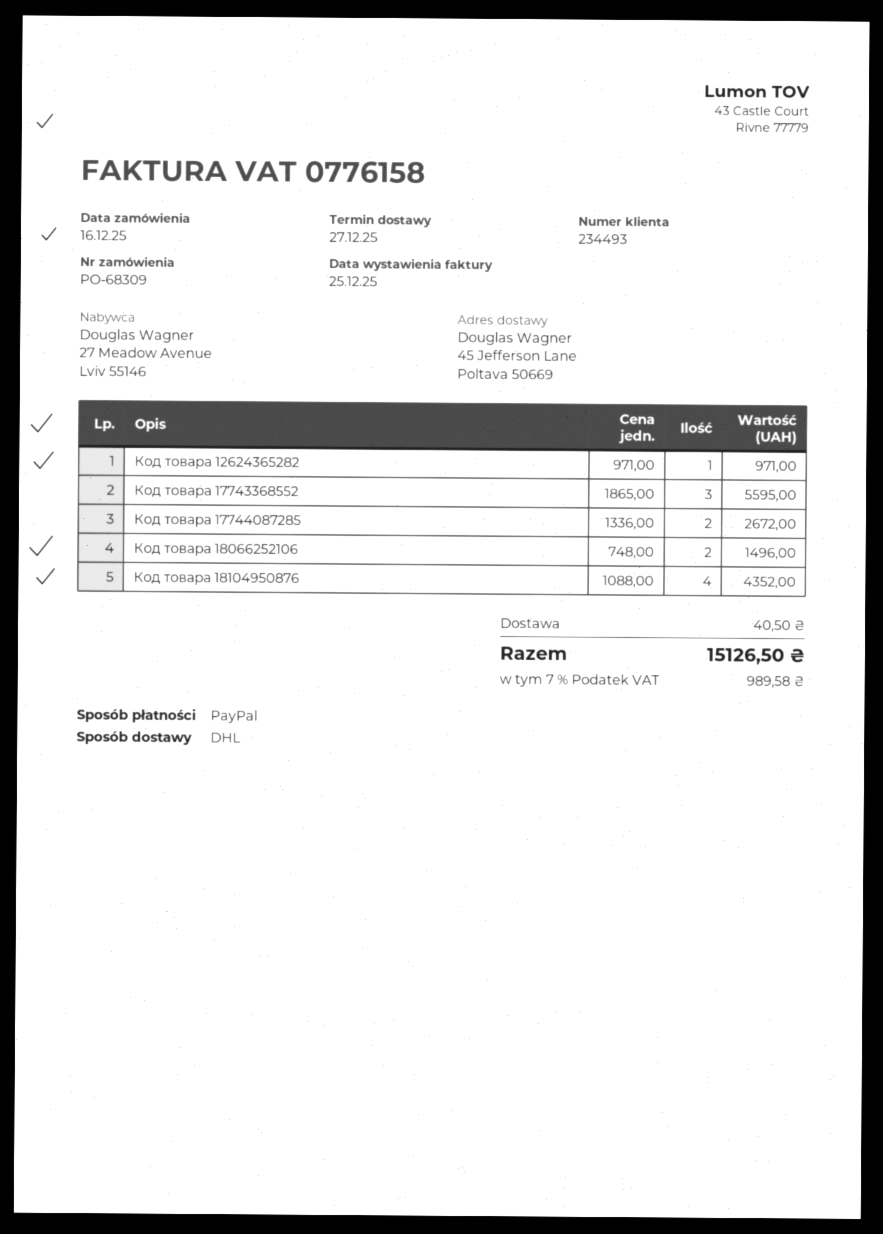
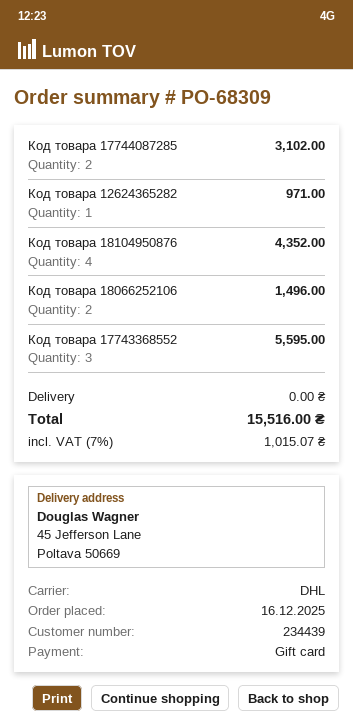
customer number: 234493 -> 234439
payment method: PayPal -> gift card
Код товара 17744087285: 2 for 2672.00 -> 2 for 3102.00
shipping: 40.50 -> 0.00
tax: 7% = 989.58 -> 7% = 1015.07
total: 15126.50 -> 15516.00

